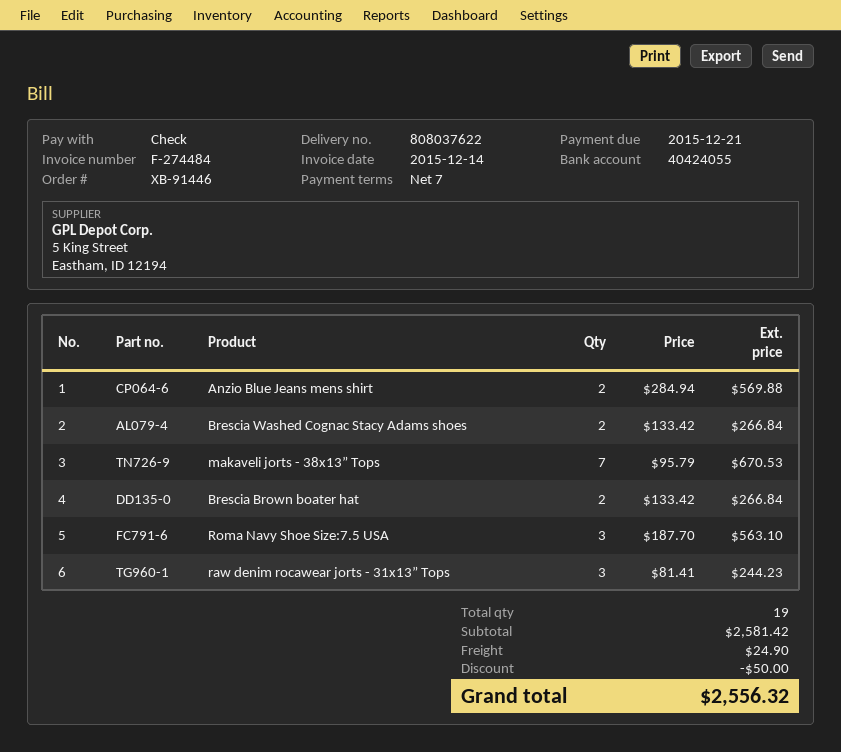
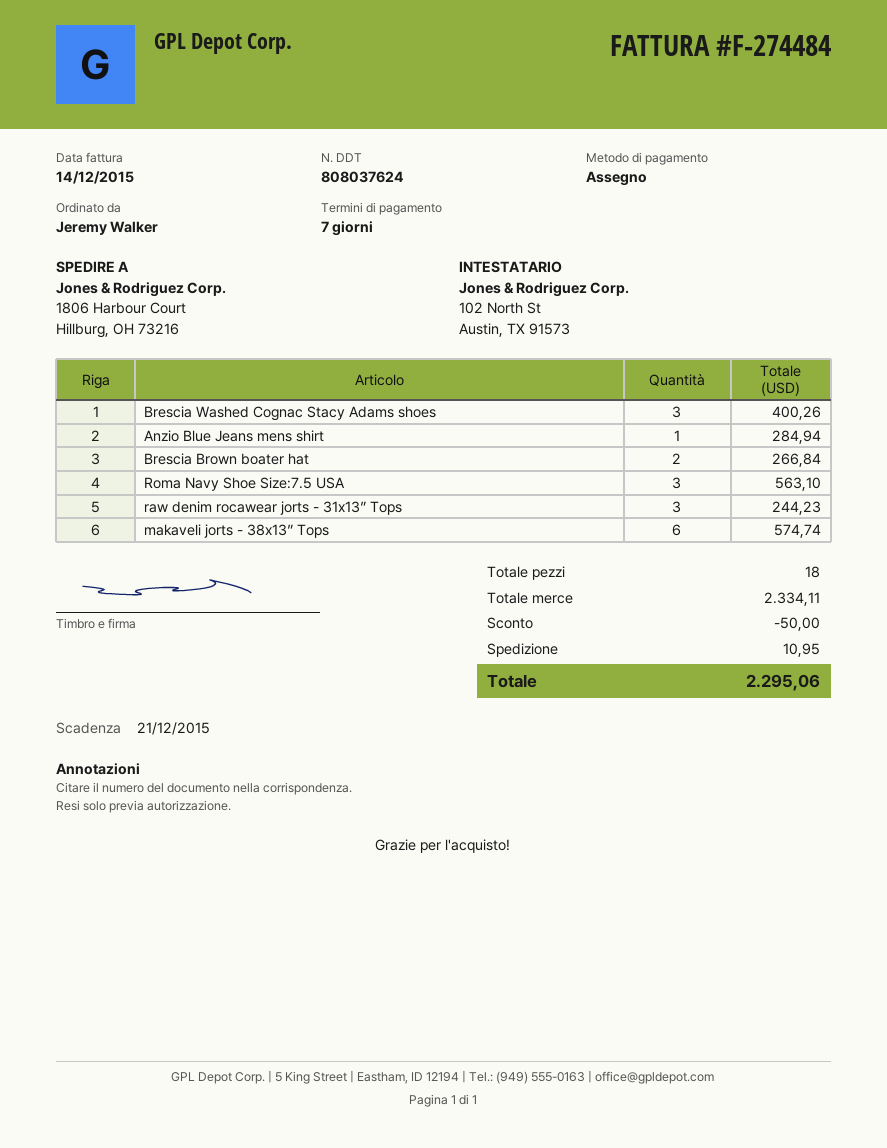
delivery note number: 808037622 -> 808037624
Anzio Blue Jeans mens shirt: 2 for 569.88 -> 1 for 284.94
Brescia Washed Cognac Stacy Adams shoes: 2 for 266.84 -> 3 for 400.26
makaveli jorts - 38x13” Tops: 7 for 670.53 -> 6 for 574.74
total quantity: 19 -> 18
subtotal: 2581.42 -> 2334.11
shipping: 24.90 -> 10.95
total: 2556.32 -> 2295.06

